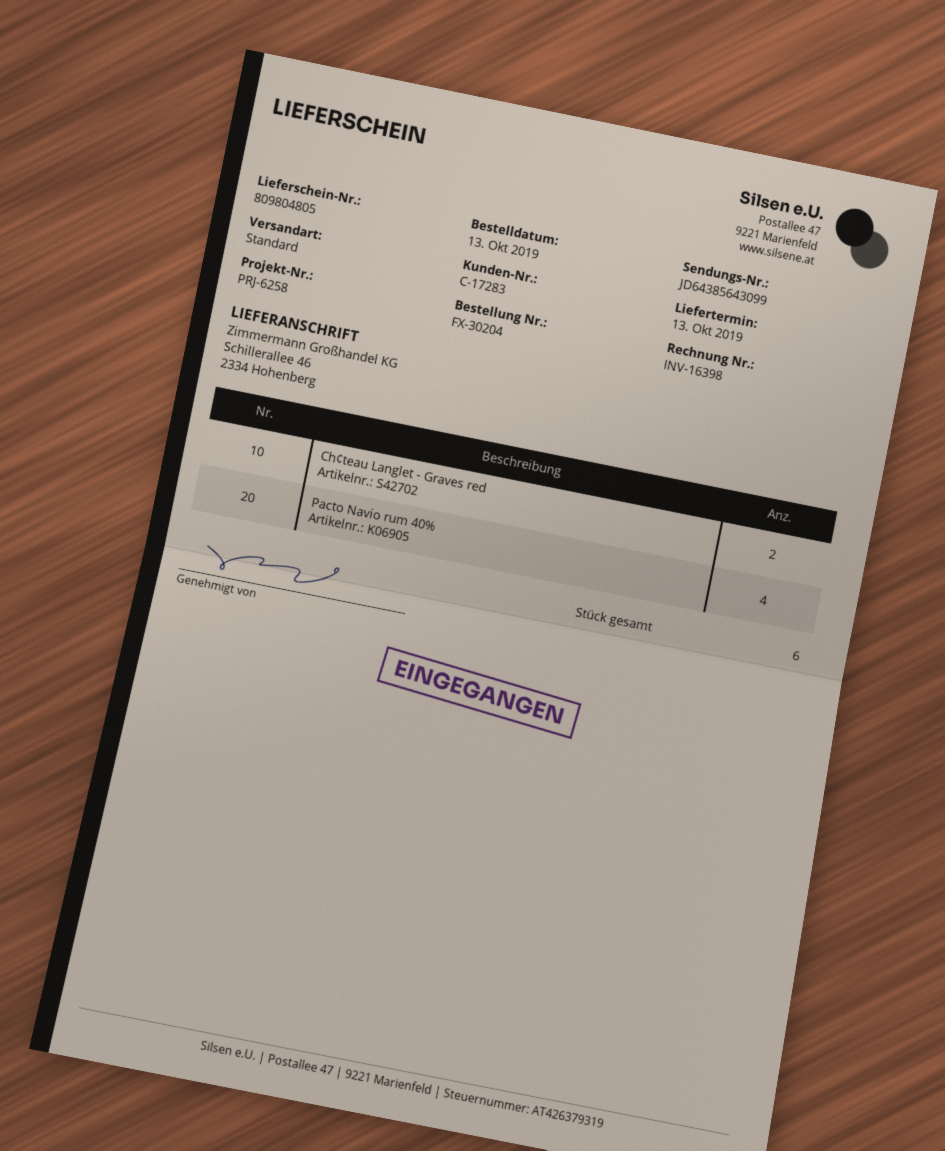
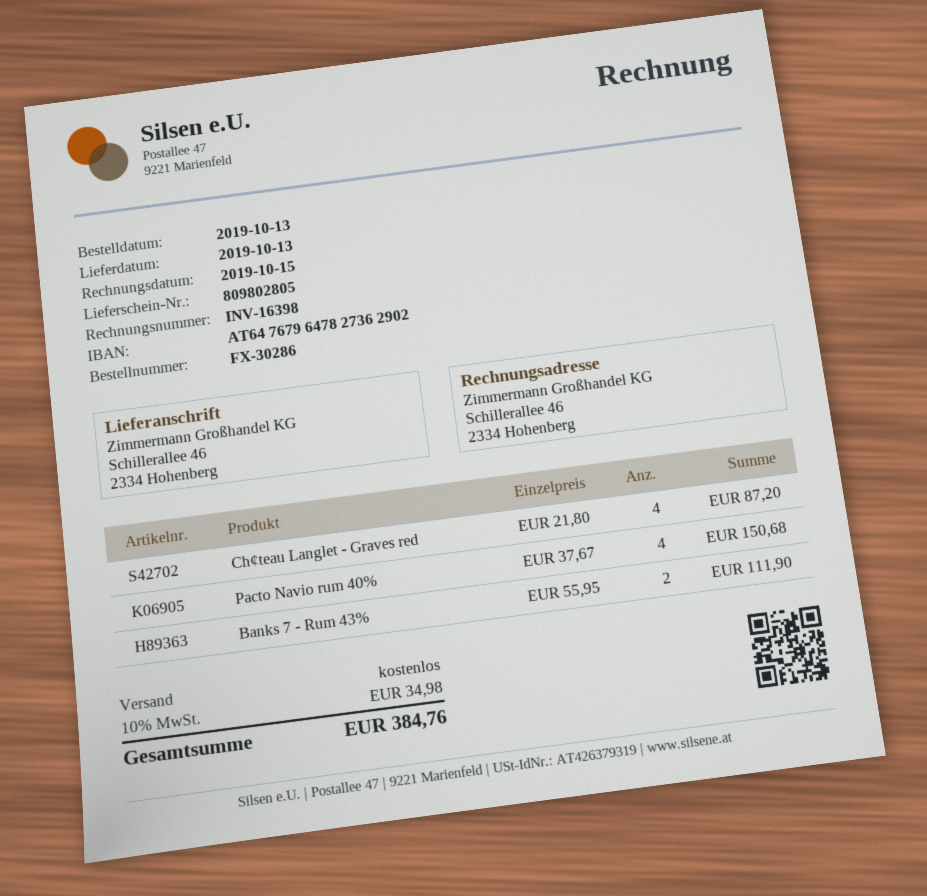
order number: FX-30204 -> FX-30286
delivery note number: 809804805 -> 809802805
Ch¢teau Langlet - Graves red: 2 -> 4
Banks 7 - Rum 43%: none -> 2

